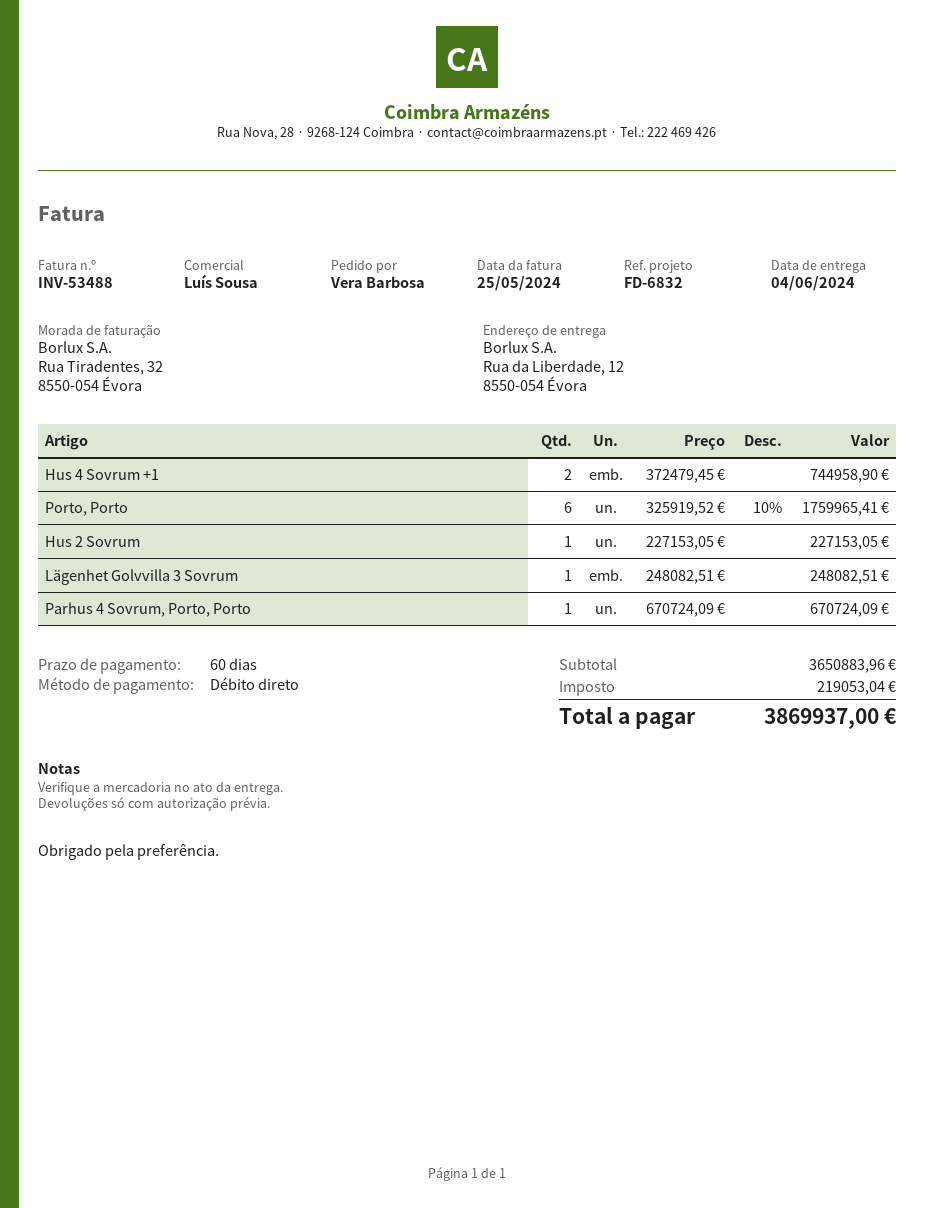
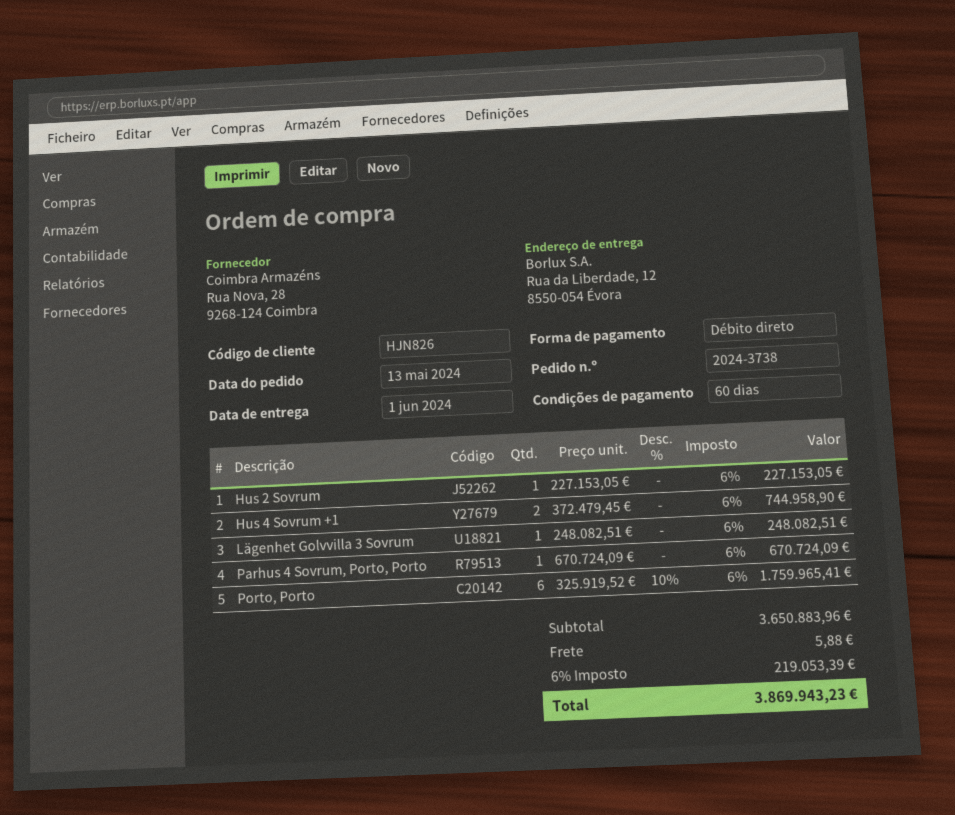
delivery date: 2024-06-04 -> 2024-06-01
shipping: none -> 5.88
tax: 219053.04 -> 219053.39
total: 3869937.00 -> 3869943.23

